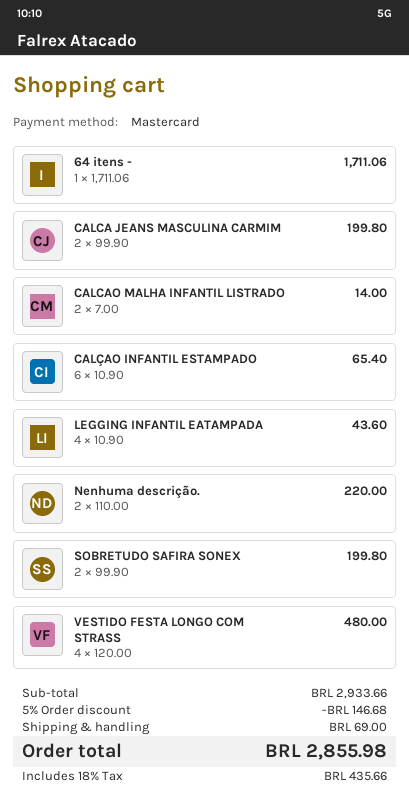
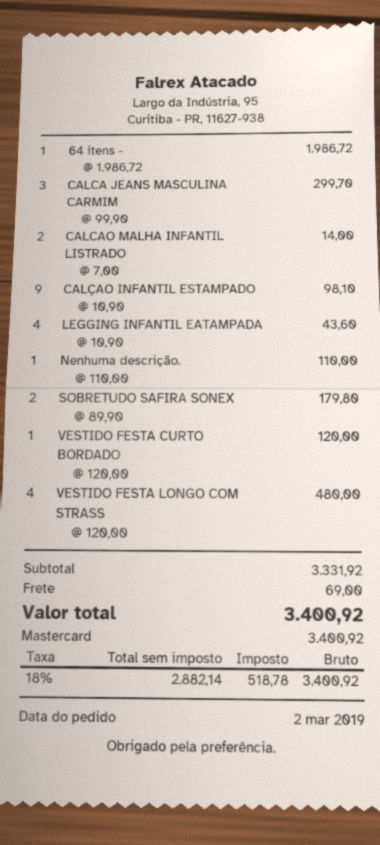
64 itens -: 1 x 1711.06 = 1711.06 -> 1 x 1986.72 = 1986.72
CALCA JEANS MASCULINA CARMIM: 2 x 99.90 = 199.80 -> 3 x 99.90 = 299.70
CALÇAO INFANTIL ESTAMPADO: 6 x 10.90 = 65.40 -> 9 x 10.90 = 98.10
Nenhuma descrição.: 2 x 110.00 = 220.00 -> 1 x 110.00 = 110.00
SOBRETUDO SAFIRA SONEX: 2 x 99.90 = 199.80 -> 2 x 89.90 = 179.80
VESTIDO FESTA CURTO BORDADO: none -> 1 x 120.00 = 120.00
subtotal: 2933.66 -> 3331.92
discount: 5% = 146.68 -> none
tax: 18% = 435.66 -> 18% = 518.78
total: 2855.98 -> 3400.92

